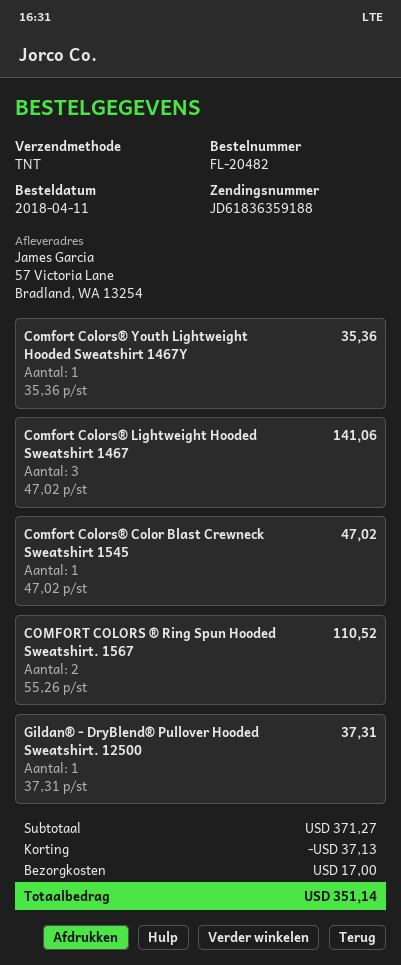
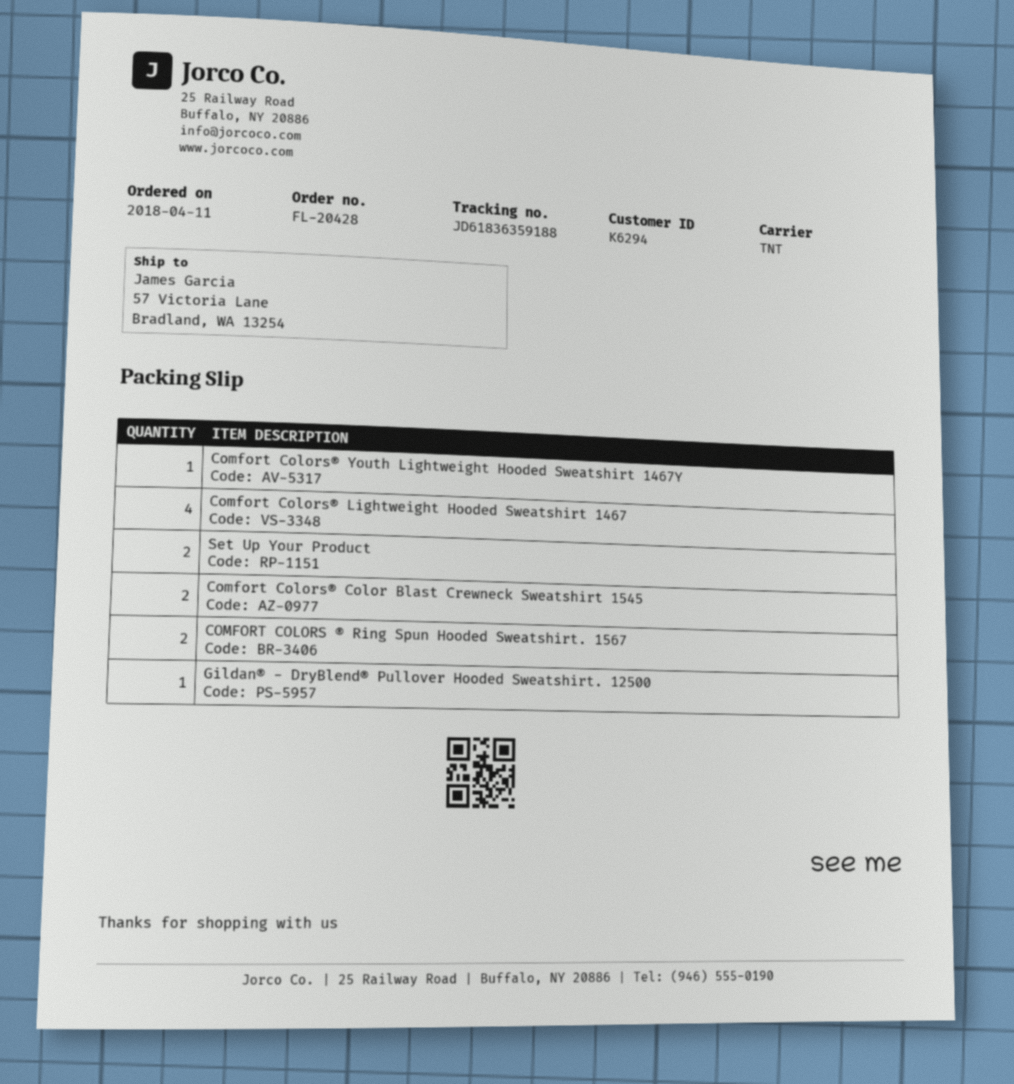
order number: FL-20482 -> FL-20428
Comfort Colors® Lightweight Hooded Sweatshirt 1467: 3 -> 4
Comfort Colors® Color Blast Crewneck Sweatshirt 1545: 1 -> 2
Set Up Your Product: none -> 2

